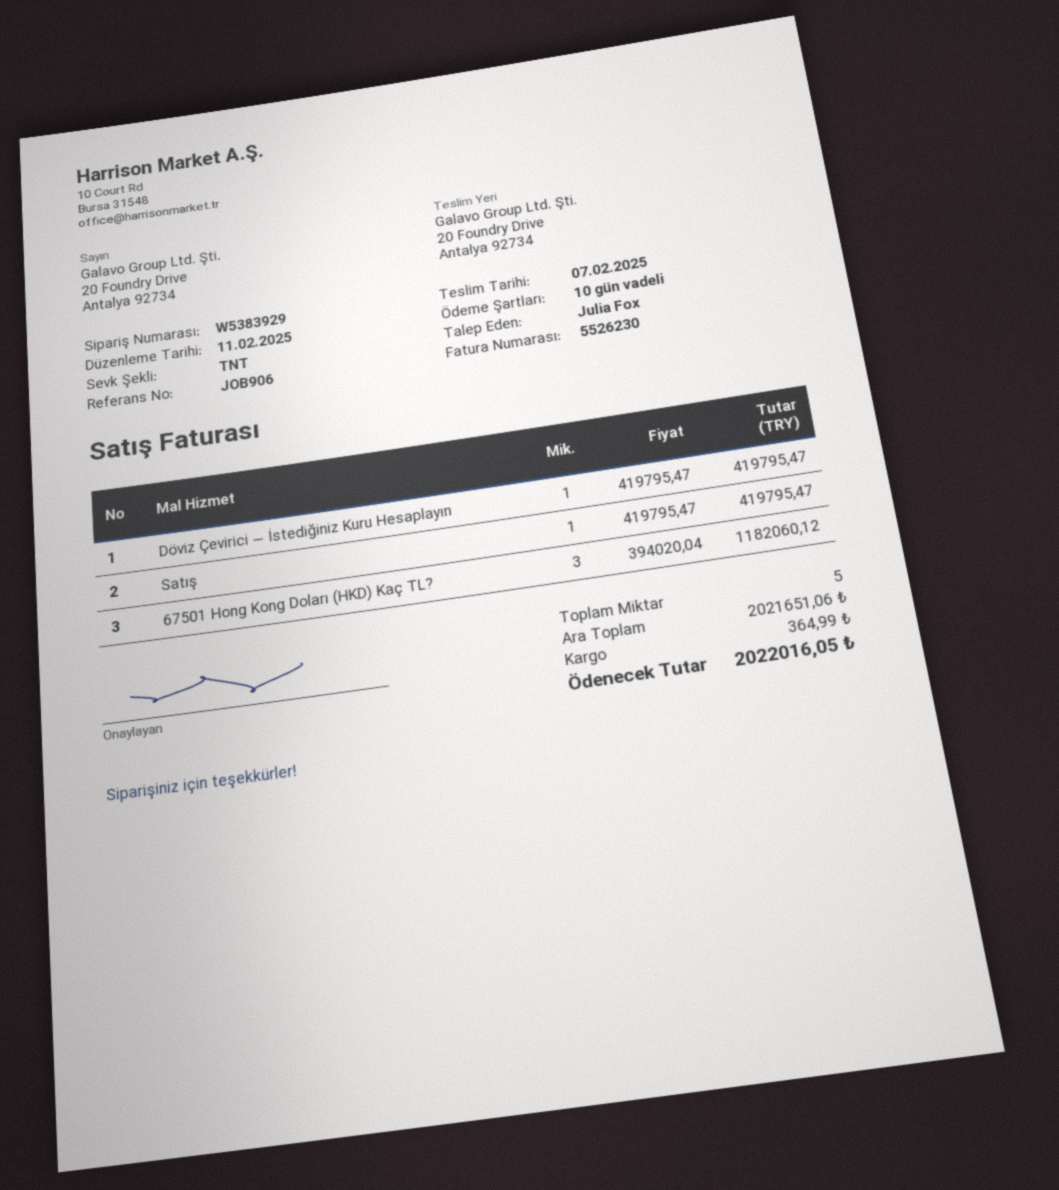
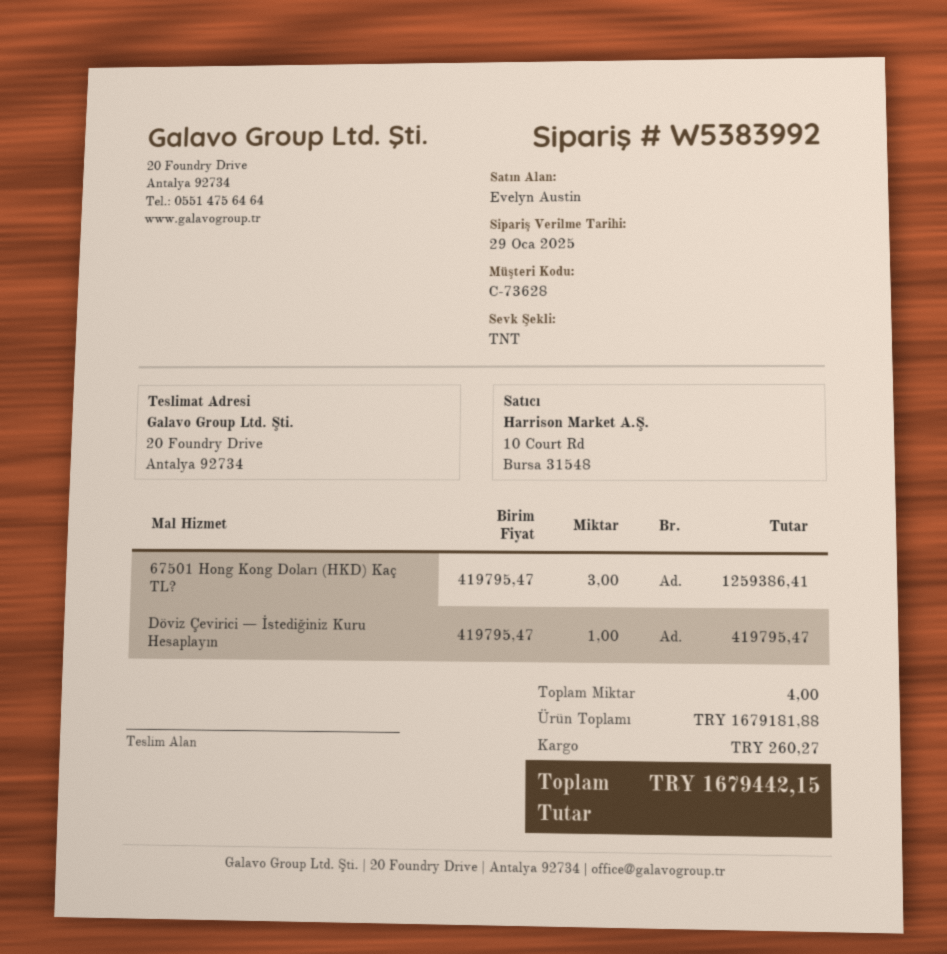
order number: W5383929 -> W5383992
ordered by: Julia Fox -> Evelyn Austin
Satış: 1 x 419795.47 = 419795.47 -> none
67501 Hong Kong Doları (HKD) Kaç TL?: 3 x 394020.04 = 1182060.12 -> 3 x 419795.47 = 1259386.41
total quantity: 5 -> 4
subtotal: 2021651.06 -> 1679181.88
shipping: 364.99 -> 260.27
total: 2022016.05 -> 1679442.15

